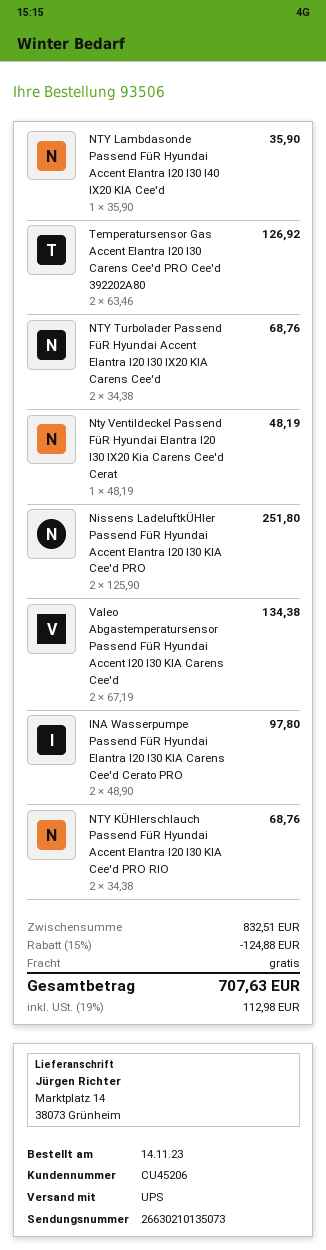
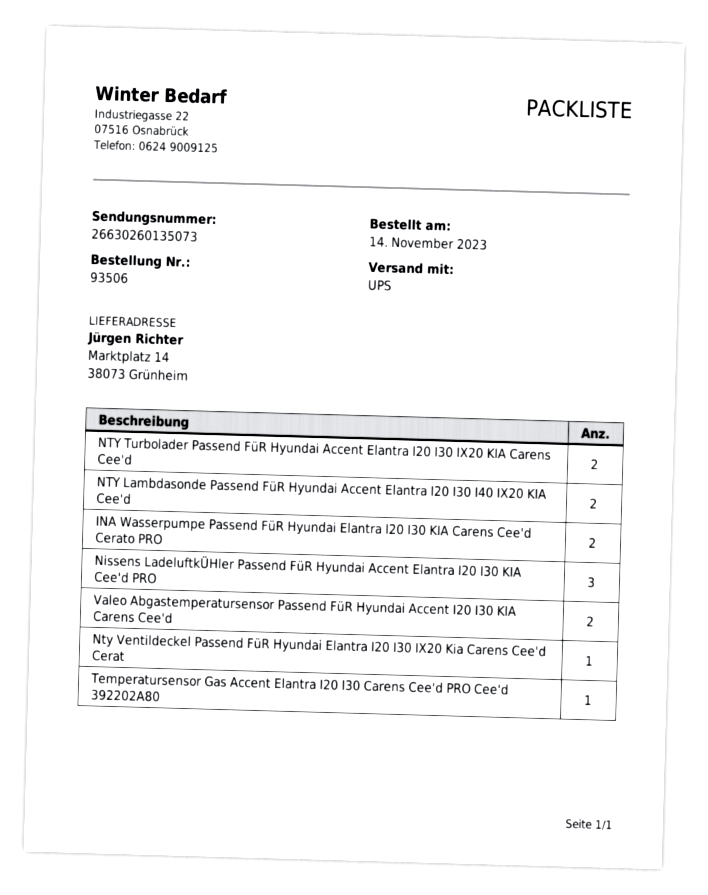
tracking number: 26630210135073 -> 26630260135073
NTY Lambdasonde Passend FüR Hyundai Accent Elantra I20 I30 I40 IX20 KIA Cee'd: 1 -> 2
Temperatursensor Gas Accent Elantra I20 I30 Carens Cee'd PRO Cee'd 392202A80: 2 -> 1
Nissens LadeluftkÜHler Passend FüR Hyundai Accent Elantra I20 I30 KIA Cee'd PRO: 2 -> 3
NTY KÜHlerschlauch Passend FüR Hyundai Accent Elantra I20 I30 KIA Cee'd PRO RIO: 2 -> none

